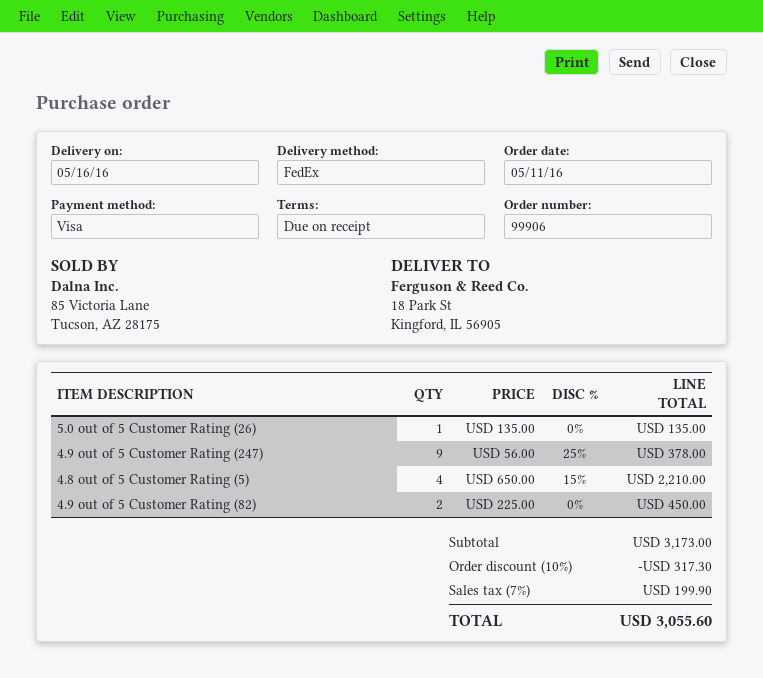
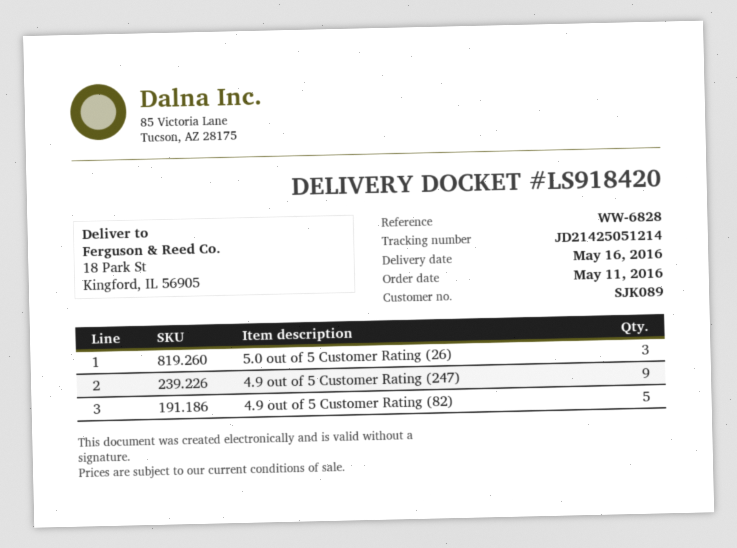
5.0 out of 5 Customer Rating (26): 1 -> 3
4.8 out of 5 Customer Rating (5): 4 -> none
4.9 out of 5 Customer Rating (82): 2 -> 5

